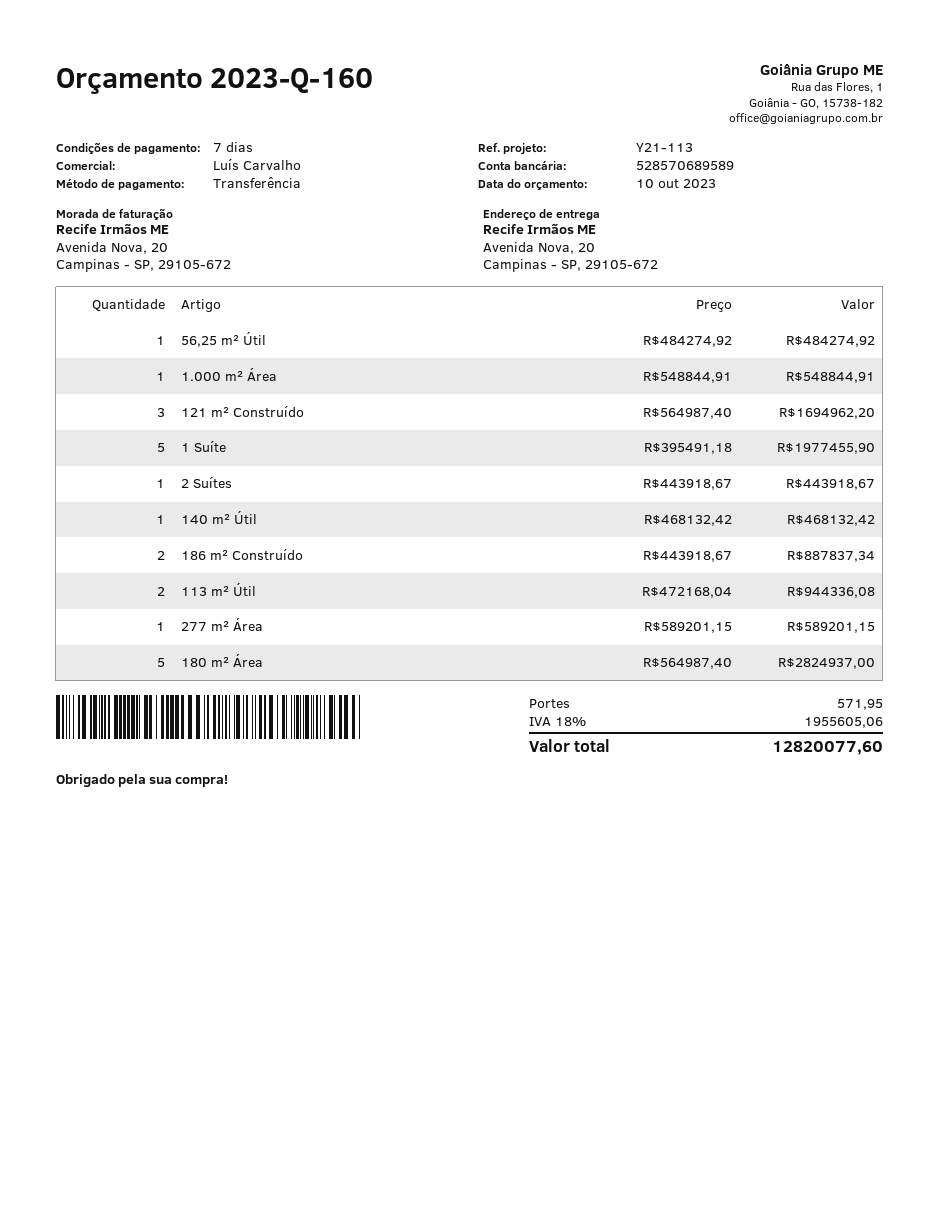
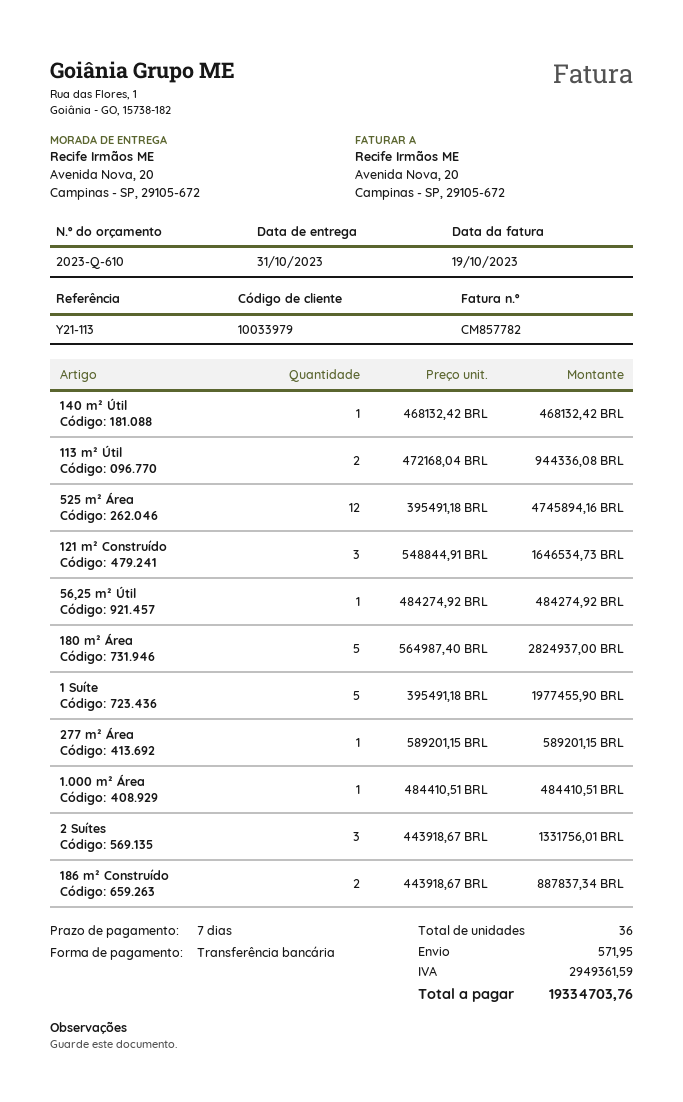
quote number: 2023-Q-160 -> 2023-Q-610
1.000 m² Área: 1 x 548844.91 = 548844.91 -> 1 x 484410.51 = 484410.51
121 m² Construído: 3 x 564987.40 = 1694962.20 -> 3 x 548844.91 = 1646534.73
2 Suítes: 1 x 443918.67 = 443918.67 -> 3 x 443918.67 = 1331756.01
525 m² Área: none -> 12 x 395491.18 = 4745894.16
tax: 1955605.06 -> 2949361.59
total: 12820077.60 -> 19334703.76

